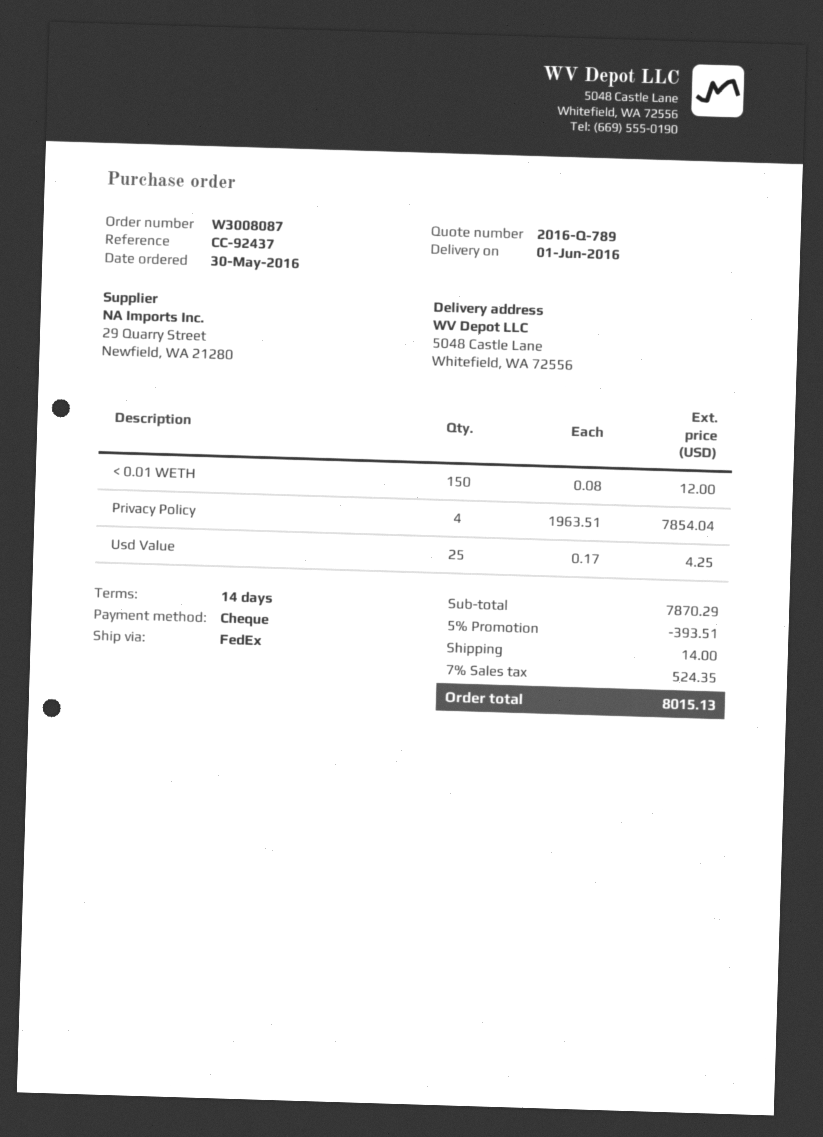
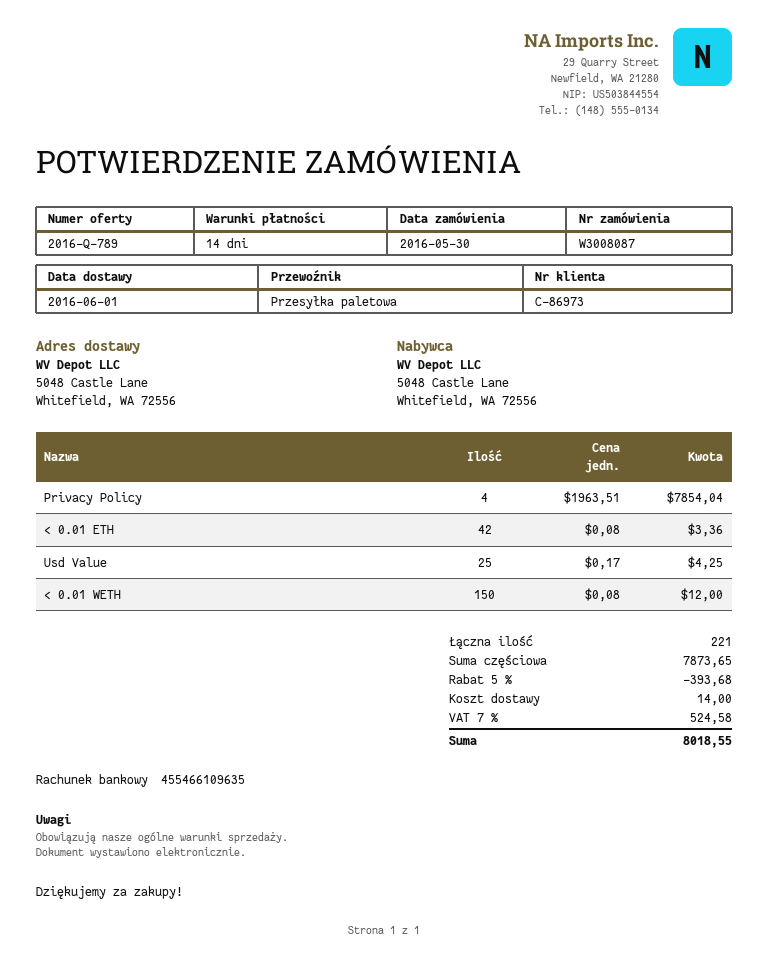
shipping method: FedEx -> pallet freight
< 0.01 ETH: none -> 42 x 0.08 = 3.36
subtotal: 7870.29 -> 7873.65
discount: 5% = 393.51 -> 5% = 393.68
tax: 7% = 524.35 -> 7% = 524.58
total: 8015.13 -> 8018.55

